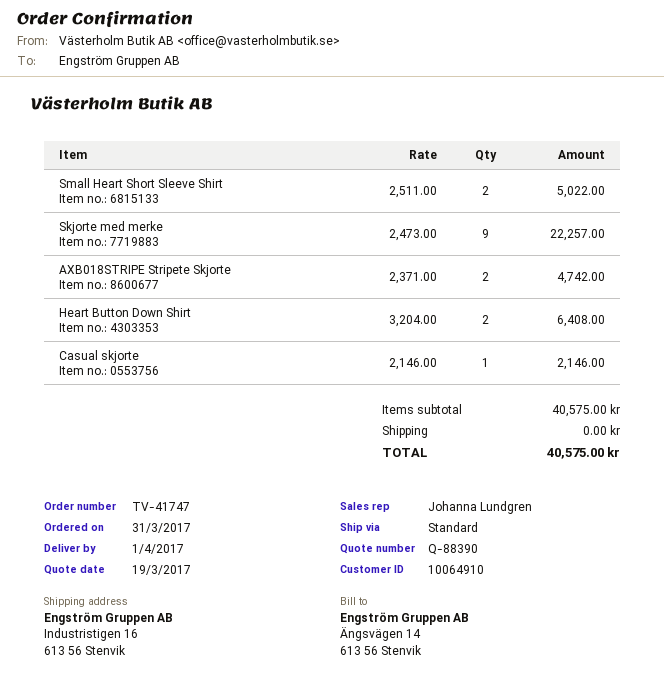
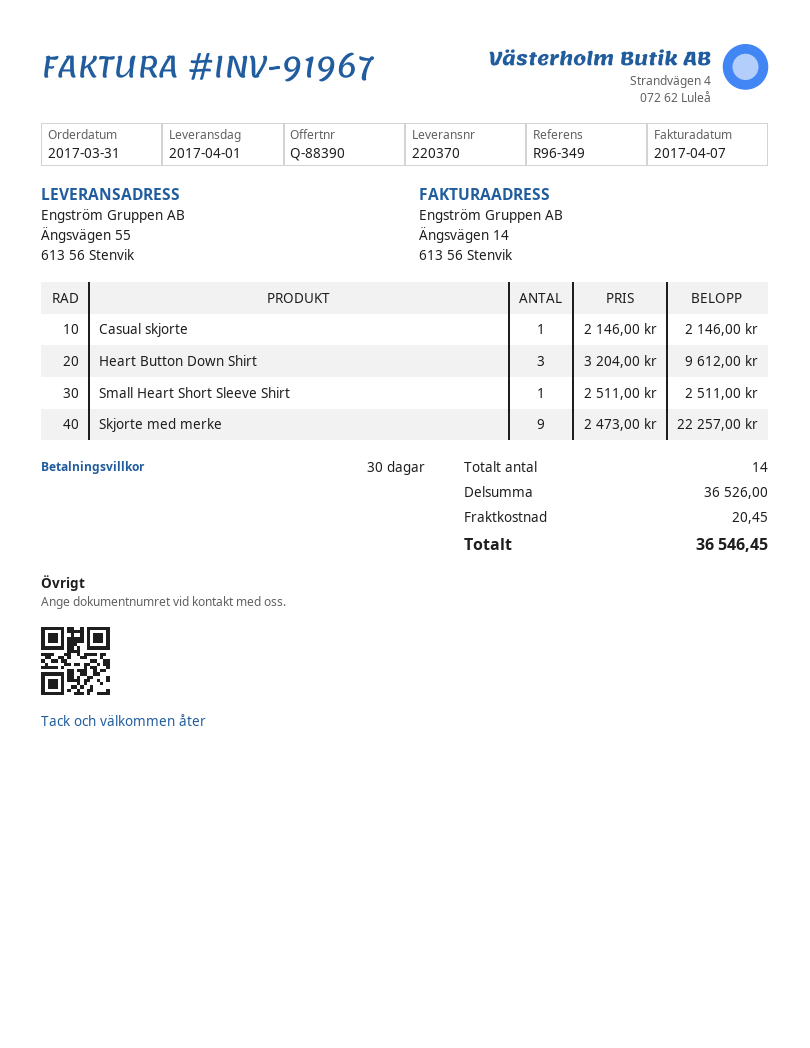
ship to: Industristigen 16, 613 56 Stenvik -> Ängsvägen 55, 613 56 Stenvik
Small Heart Short Sleeve Shirt: 2 x 2511.00 = 5022.00 -> 1 x 2511.00 = 2511.00
AXB018STRIPE Stripete Skjorte: 2 x 2371.00 = 4742.00 -> none
Heart Button Down Shirt: 2 x 3204.00 = 6408.00 -> 3 x 3204.00 = 9612.00
subtotal: 40575.00 -> 36526.00
shipping: 0.00 -> 20.45
total: 40575.00 -> 36546.45

